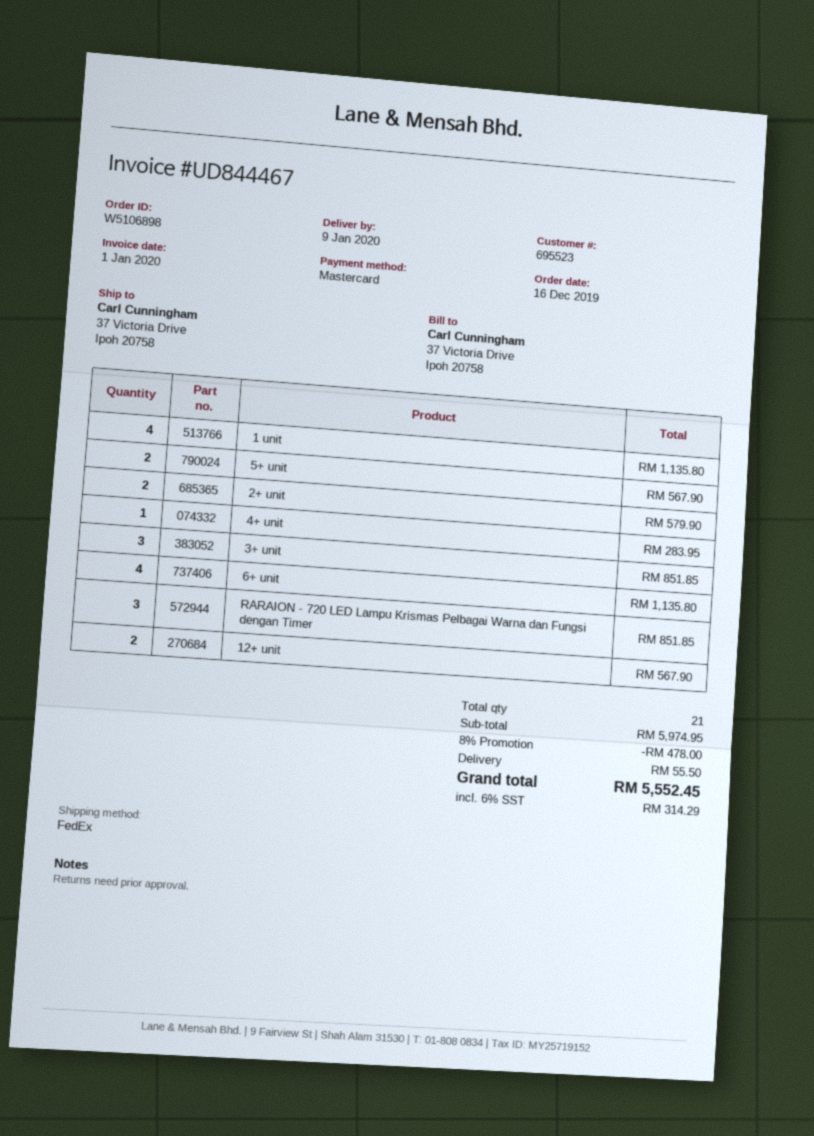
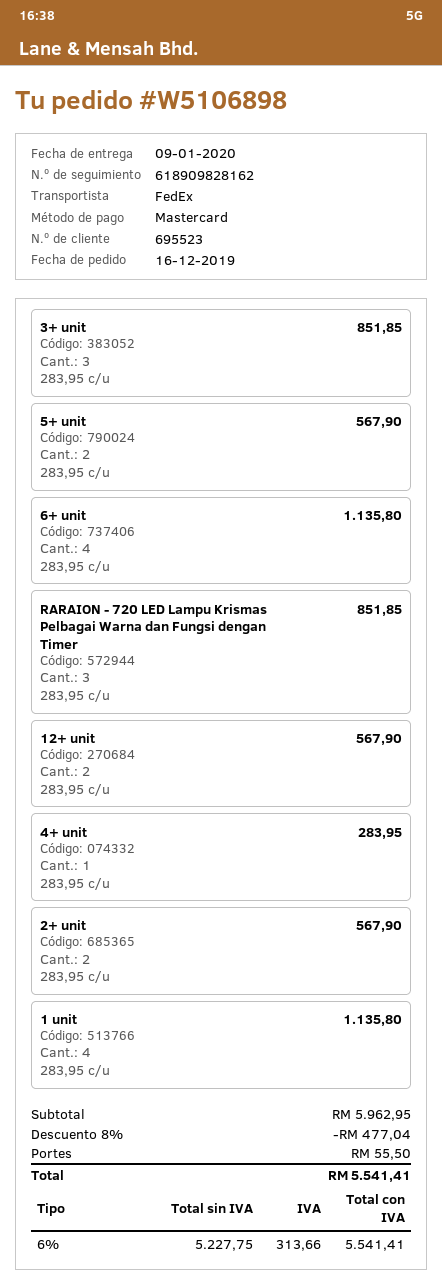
2+ unit: 2 for 579.90 -> 2 for 567.90
subtotal: 5974.95 -> 5962.95
discount: 8% = 478.00 -> 8% = 477.04
tax: 6% = 314.29 -> 6% = 313.66
total: 5552.45 -> 5541.41

